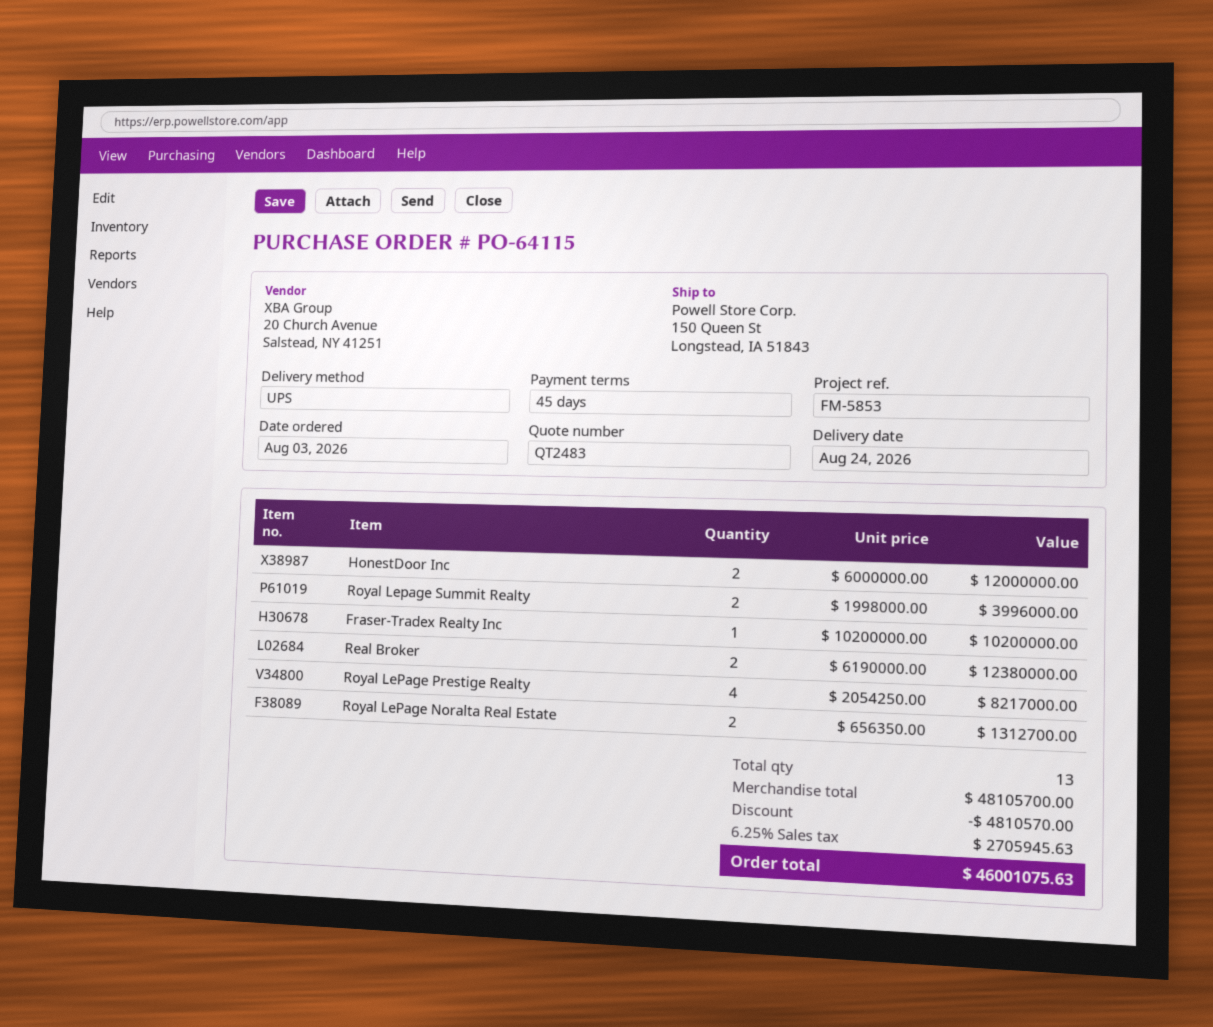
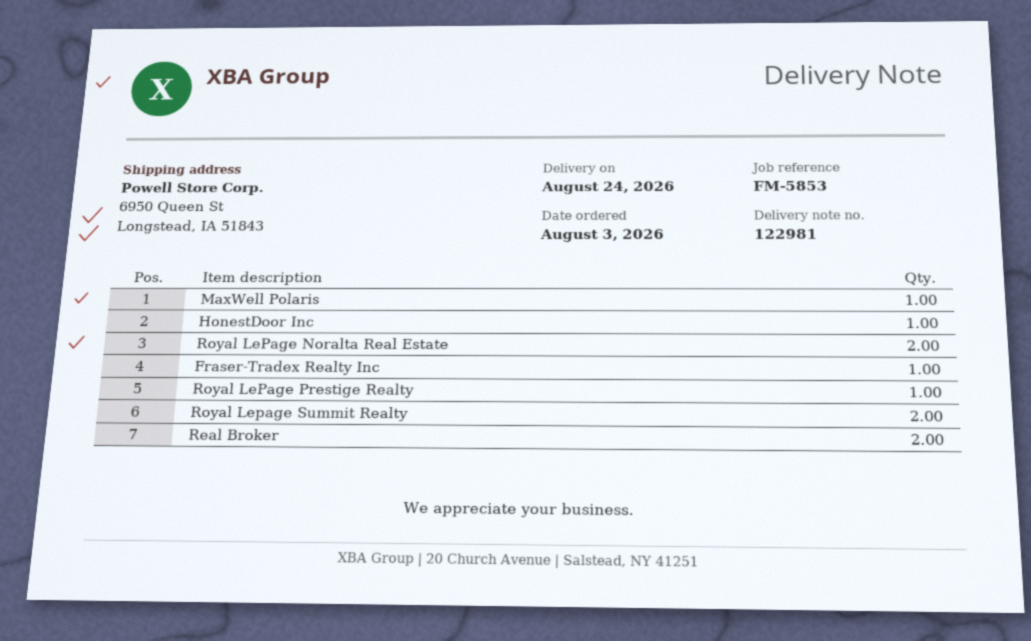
ship to: 150 Queen St, Longstead, IA 51843 -> 6950 Queen St, Longstead, IA 51843
HonestDoor Inc: 2 -> 1
Royal LePage Prestige Realty: 4 -> 1
MaxWell Polaris: none -> 1

